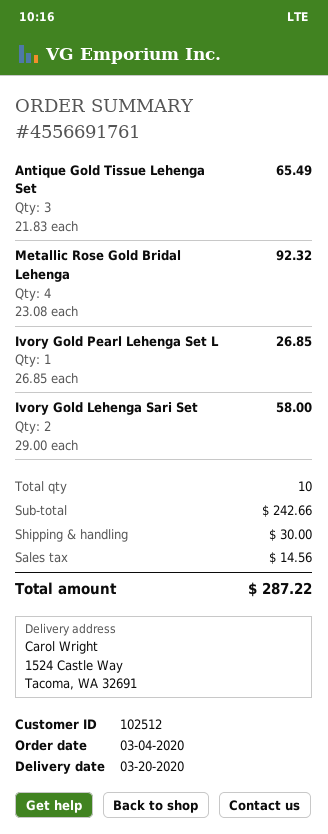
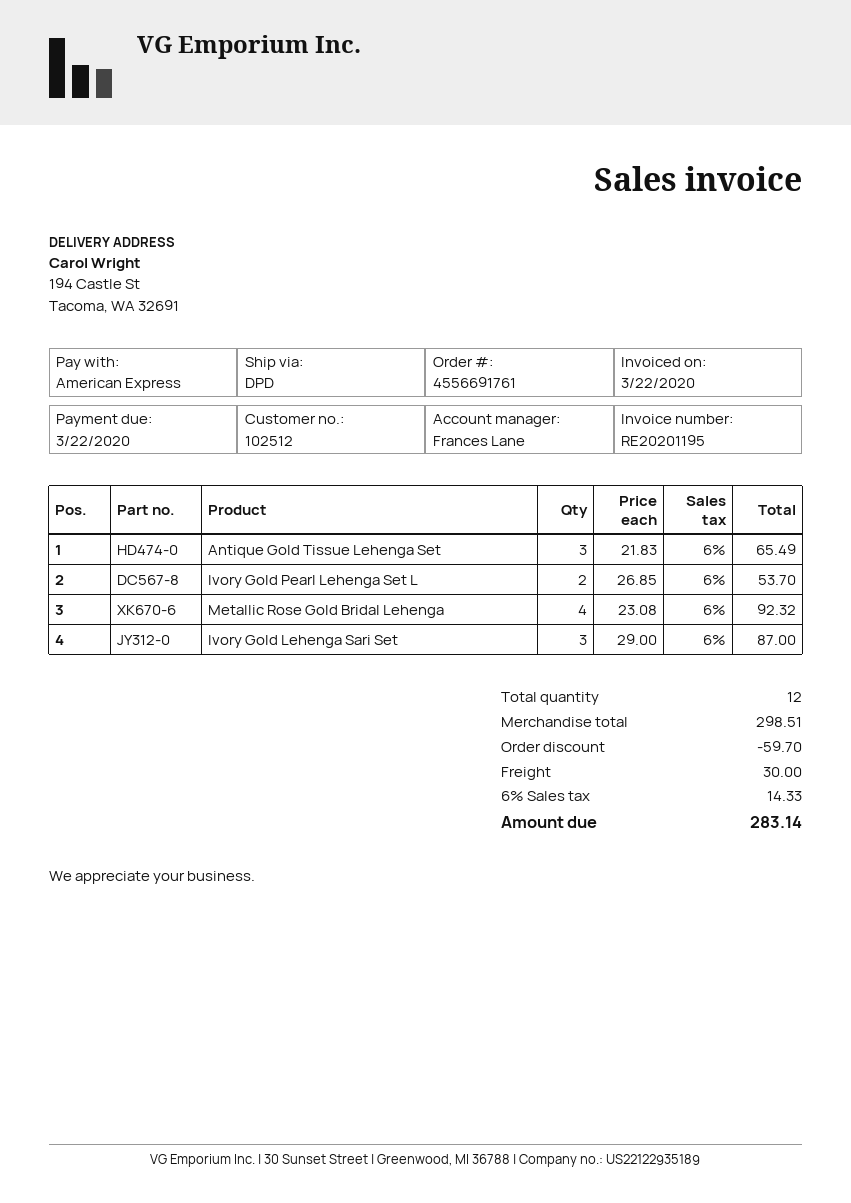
ship to: 1524 Castle Way, Tacoma, WA 32691 -> 194 Castle St, Tacoma, WA 32691
Ivory Gold Pearl Lehenga Set L: 1 x 26.85 = 26.85 -> 2 x 26.85 = 53.70
Ivory Gold Lehenga Sari Set: 2 x 29.00 = 58.00 -> 3 x 29.00 = 87.00
total quantity: 10 -> 12
subtotal: 242.66 -> 298.51
discount: none -> 59.70
tax: 14.56 -> 14.33
total: 287.22 -> 283.14

